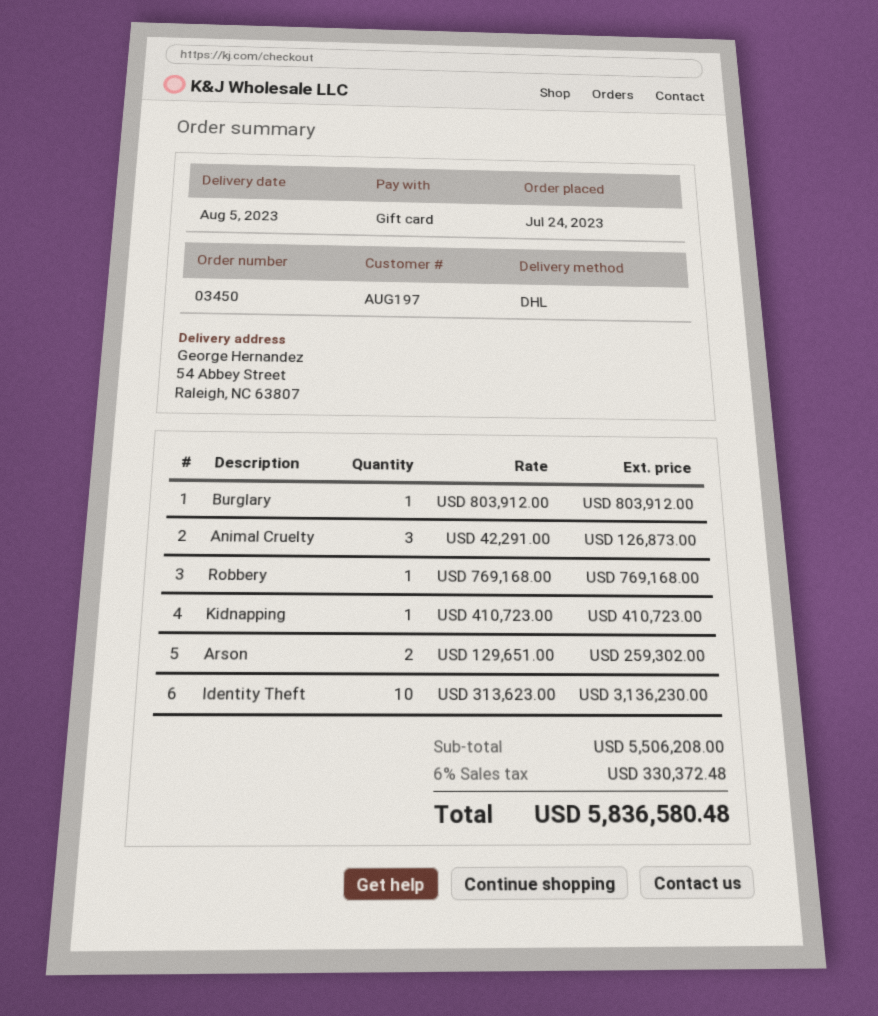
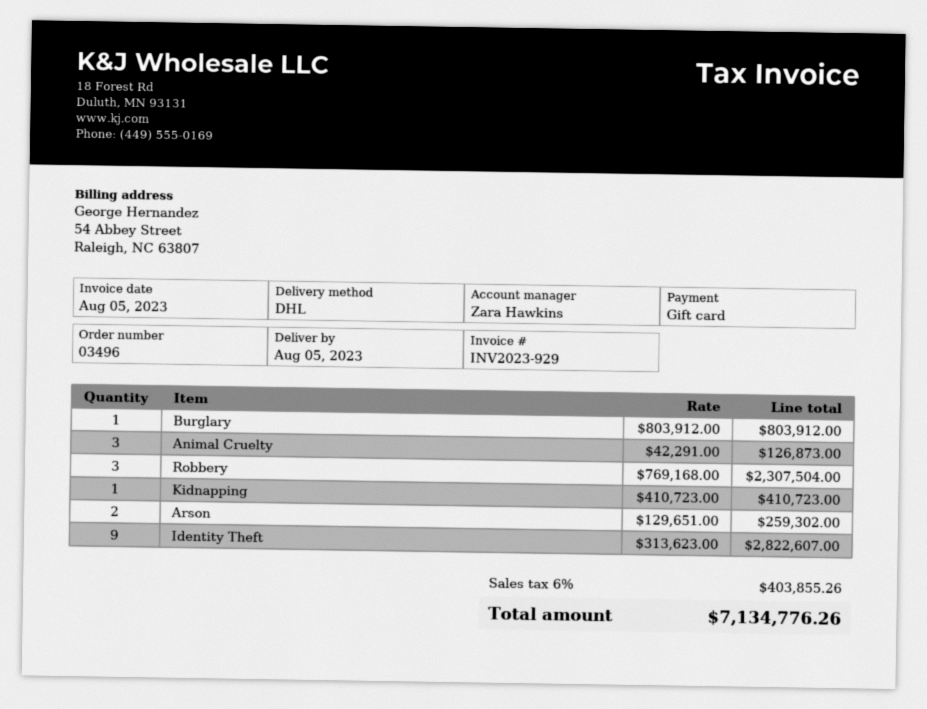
order number: 03450 -> 03496
Robbery: 1 x 769168.00 = 769168.00 -> 3 x 769168.00 = 2307504.00
Identity Theft: 10 x 313623.00 = 3136230.00 -> 9 x 313623.00 = 2822607.00
tax: 6% = 330372.48 -> 6% = 403855.26
total: 5836580.48 -> 7134776.26

